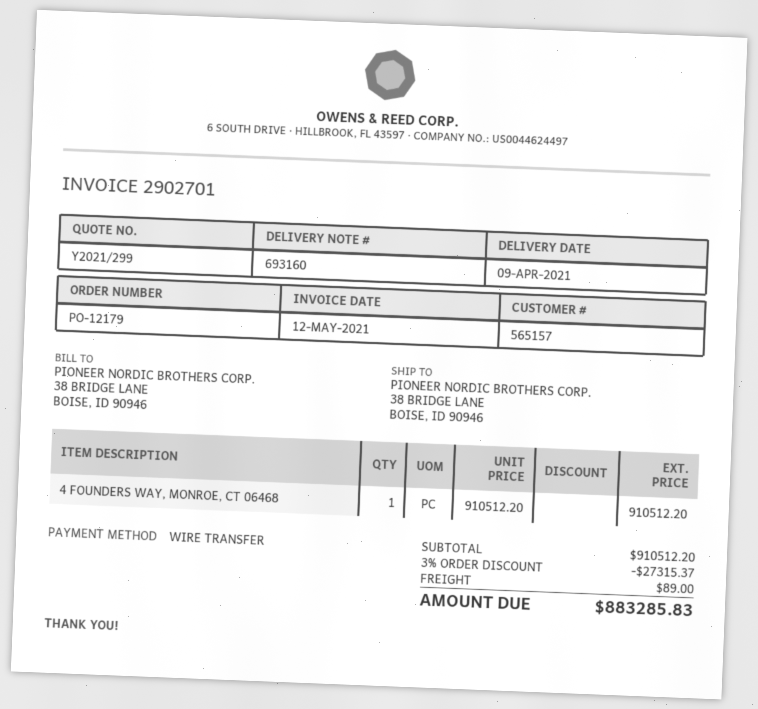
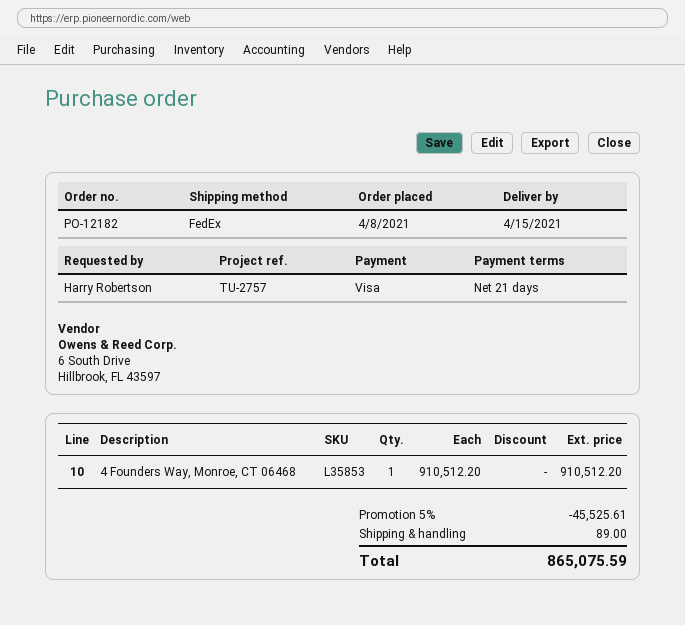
order number: PO-12179 -> PO-12182
delivery date: 2021-04-09 -> 2021-04-15
payment method: bank transfer -> Visa
discount: 3% = 27315.37 -> 5% = 45525.61
total: 883285.83 -> 865075.59

